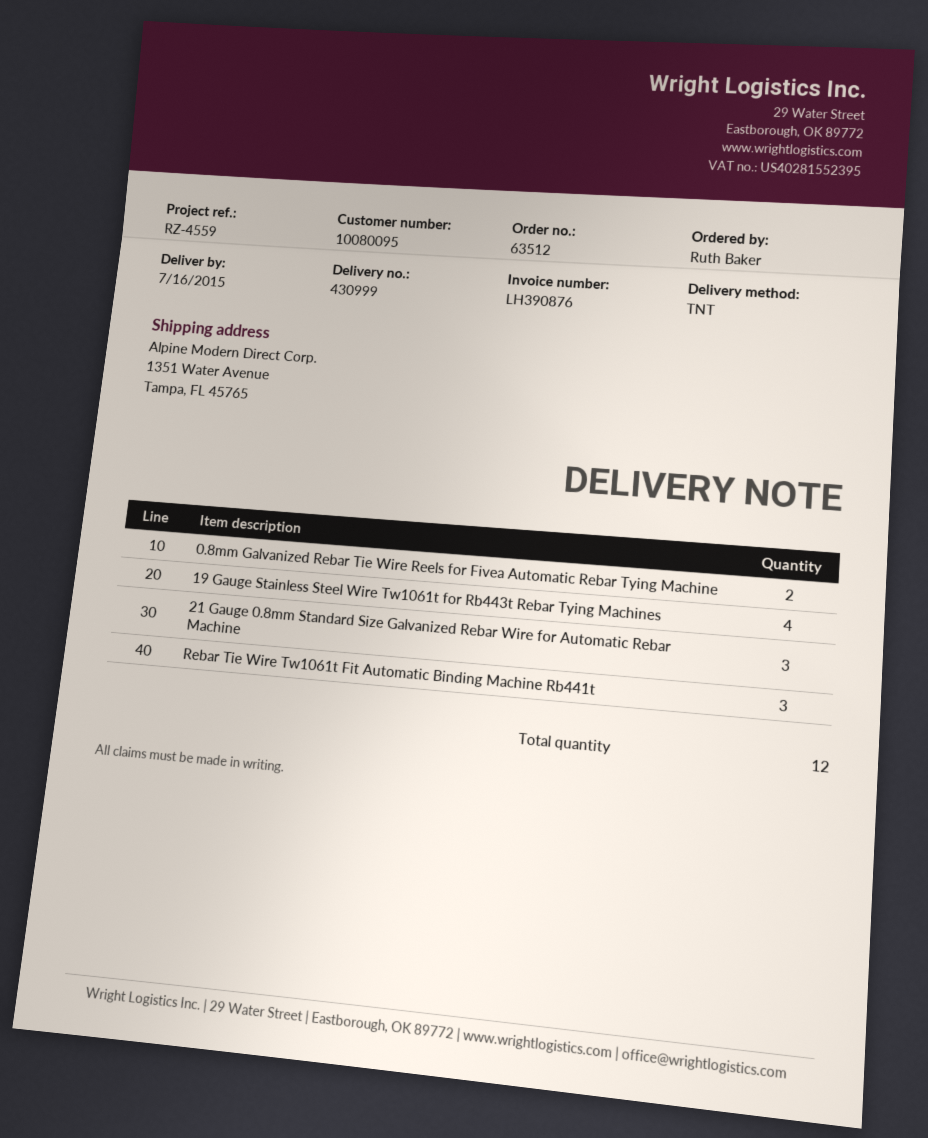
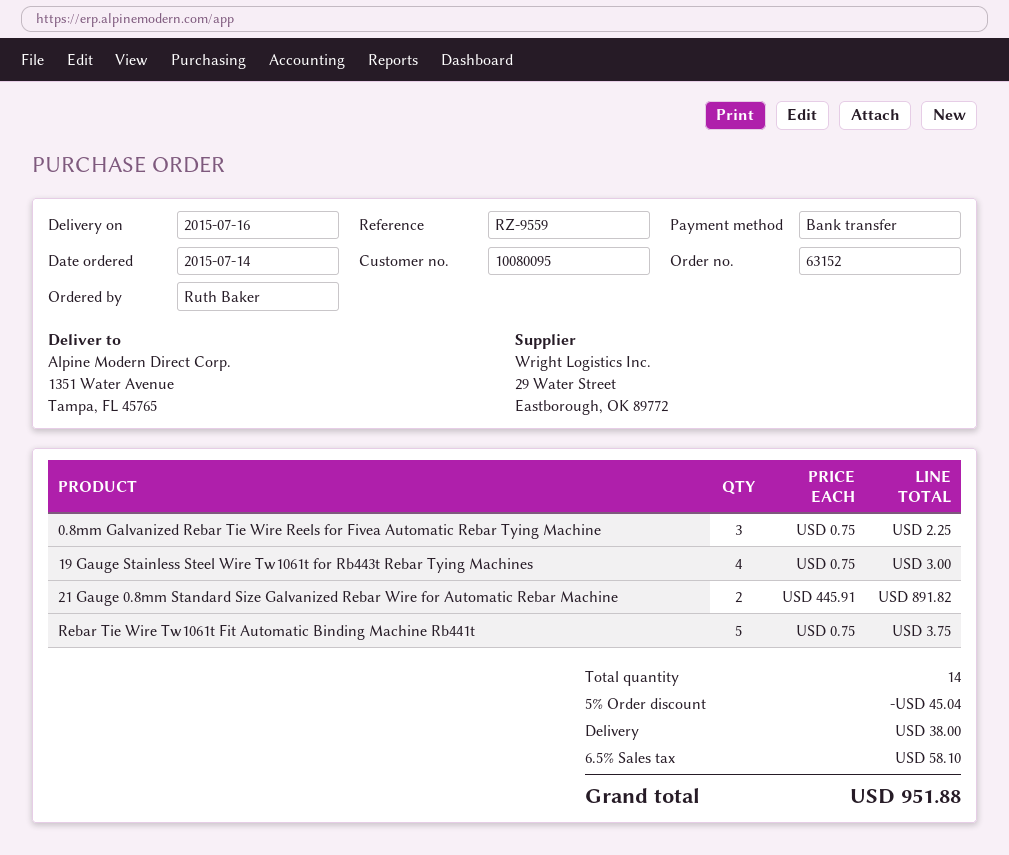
order number: 63512 -> 63152
reference: RZ-4559 -> RZ-9559
0.8mm Galvanized Rebar Tie Wire Reels for Fivea Automatic Rebar Tying Machine: 2 -> 3
21 Gauge 0.8mm Standard Size Galvanized Rebar Wire for Automatic Rebar Machine: 3 -> 2
Rebar Tie Wire Tw1061t Fit Automatic Binding Machine Rb441t: 3 -> 5
total quantity: 12 -> 14

